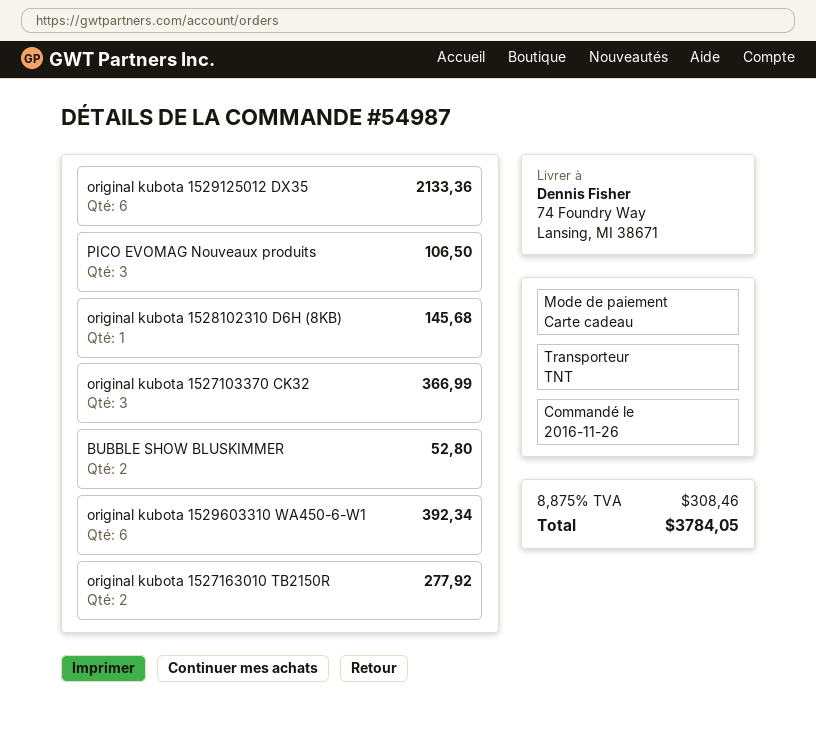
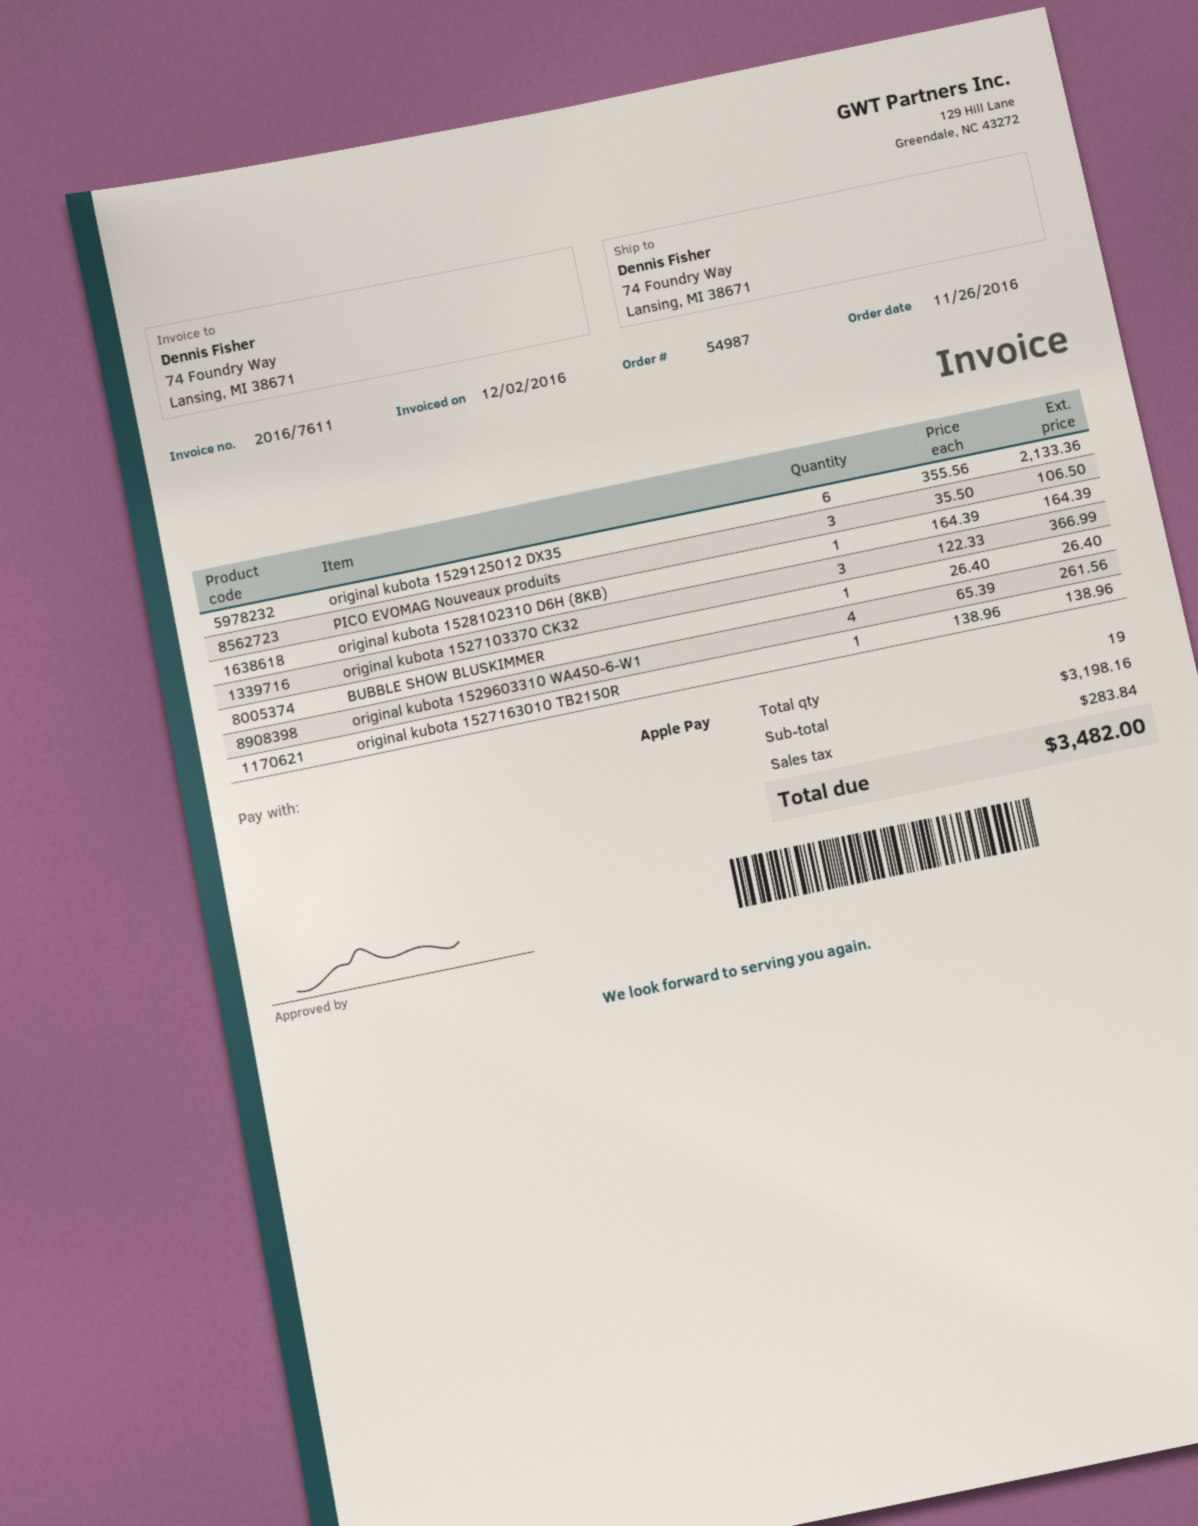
payment method: gift card -> Apple Pay
original kubota 1528102310 D6H (8KB): 1 for 145.68 -> 1 for 164.39
BUBBLE SHOW BLUSKIMMER: 2 for 52.80 -> 1 for 26.40
original kubota 1529603310 WA450-6-W1: 6 for 392.34 -> 4 for 261.56
original kubota 1527163010 TB2150R: 2 for 277.92 -> 1 for 138.96
tax: 308.46 -> 283.84
total: 3784.05 -> 3482.00

